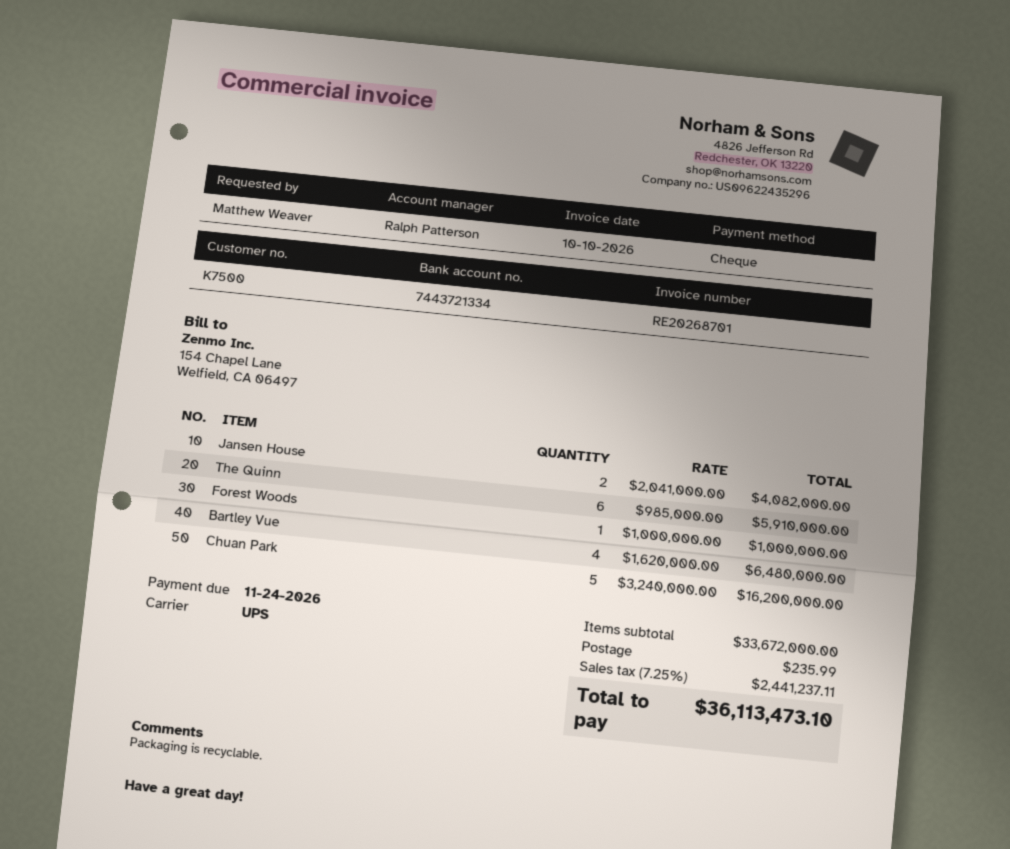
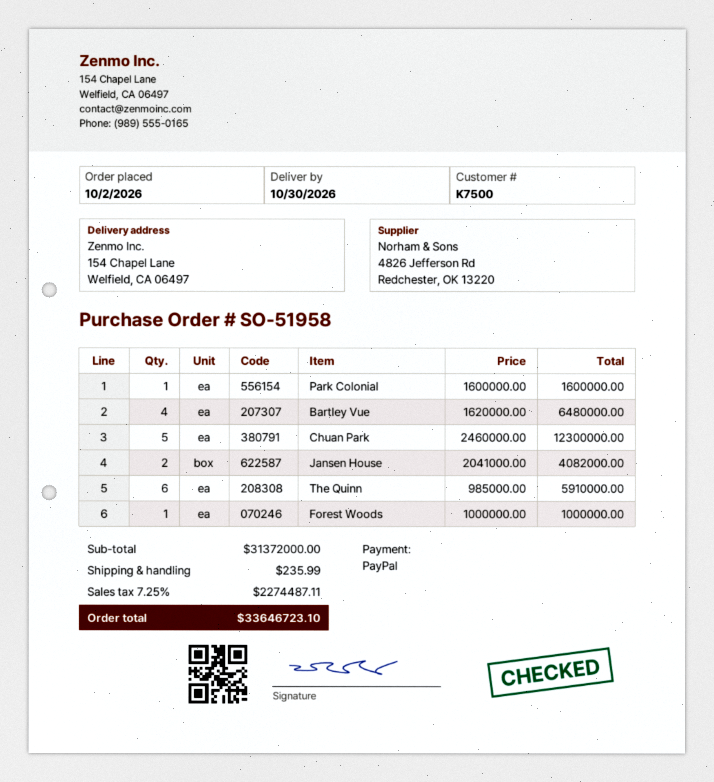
payment method: cheque -> PayPal
Chuan Park: 5 x 3240000.00 = 16200000.00 -> 5 x 2460000.00 = 12300000.00
Park Colonial: none -> 1 x 1600000.00 = 1600000.00
subtotal: 33672000.00 -> 31372000.00
tax: 7.25% = 2441237.11 -> 7.25% = 2274487.11
total: 36113473.10 -> 33646723.10

